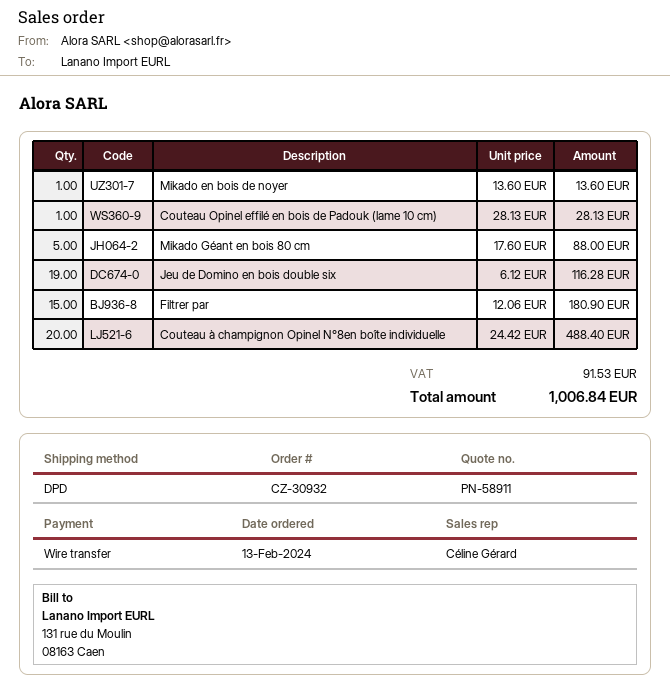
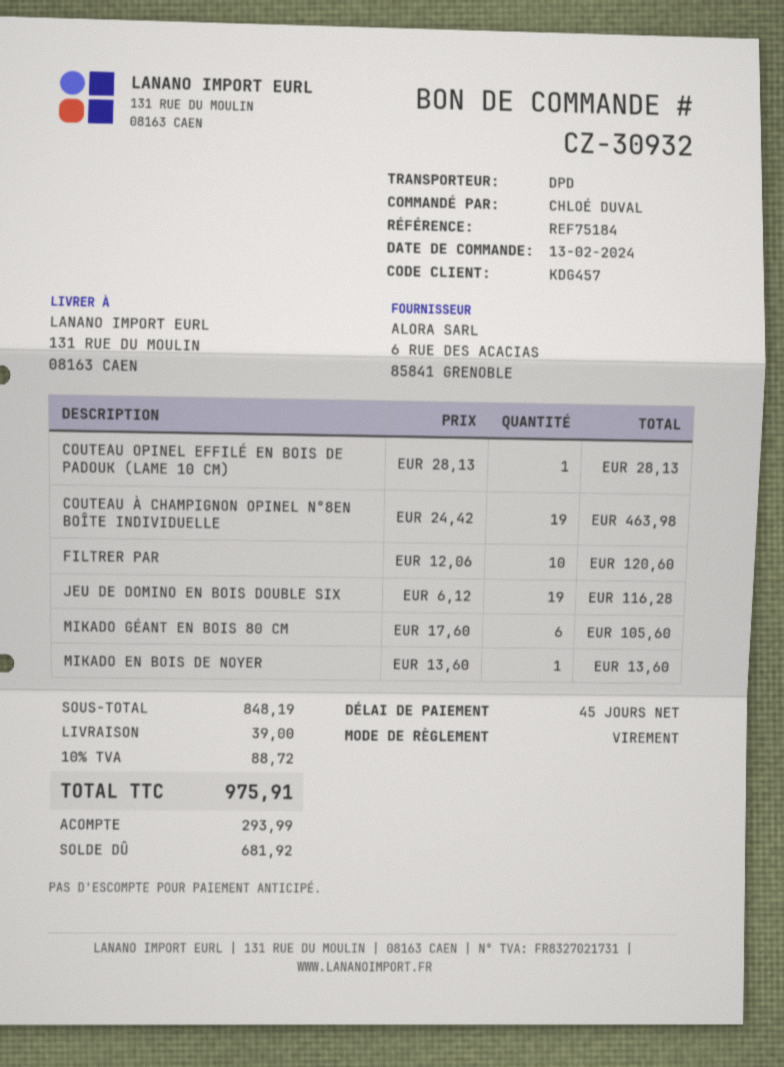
Mikado Géant en bois 80 cm: 5 x 17.60 = 88.00 -> 6 x 17.60 = 105.60
Filtrer par: 15 x 12.06 = 180.90 -> 10 x 12.06 = 120.60
Couteau à champignon Opinel N°8en boîte individuelle: 20 x 24.42 = 488.40 -> 19 x 24.42 = 463.98
shipping: none -> 39.00
tax: 91.53 -> 88.72
total: 1006.84 -> 975.91

